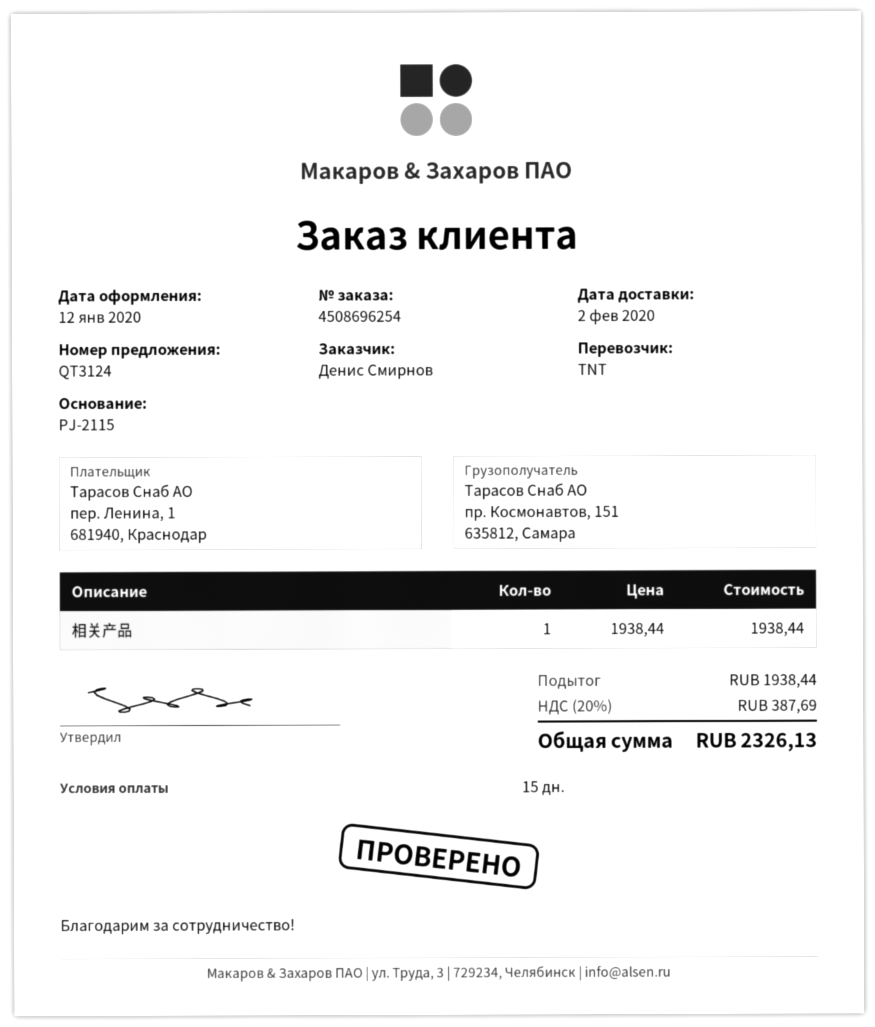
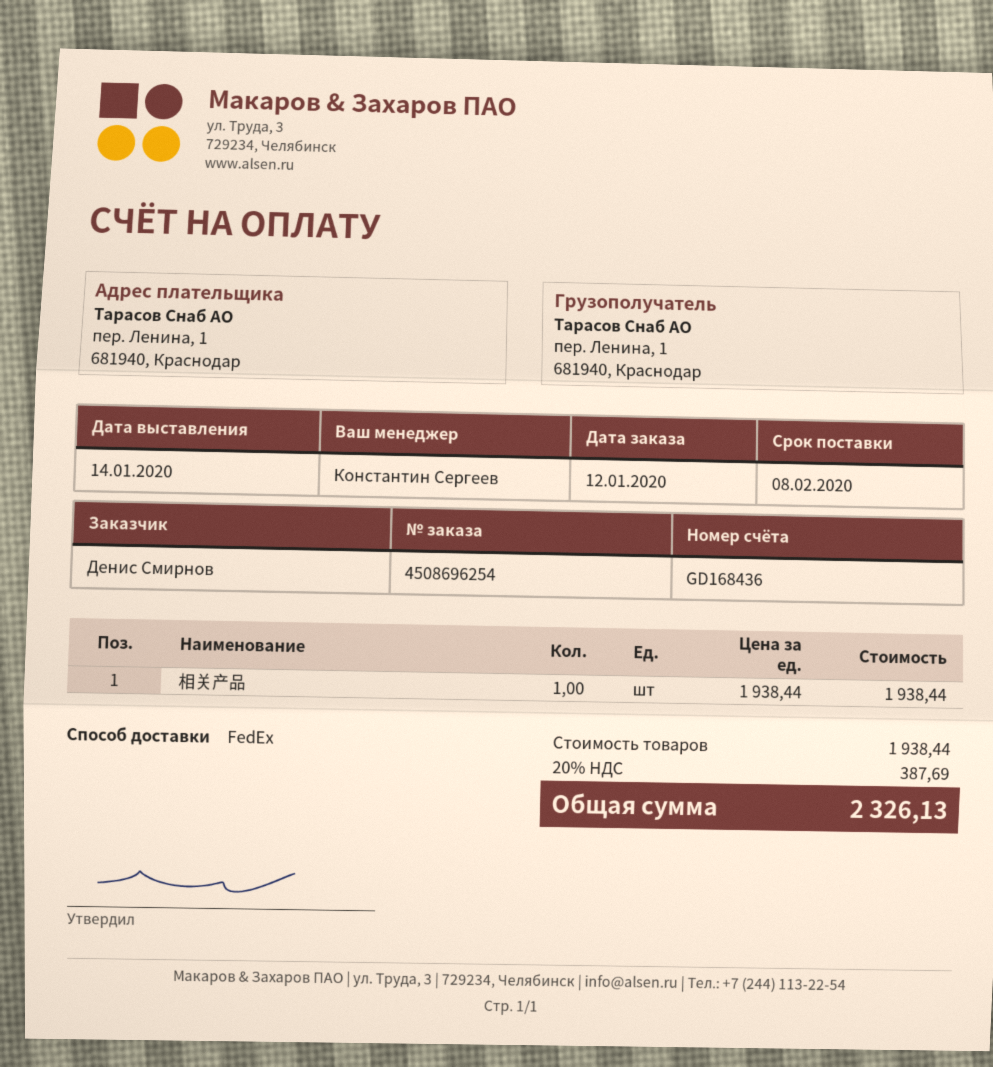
delivery date: 2020-02-02 -> 2020-02-08
shipping method: TNT -> FedEx
ship to: пр. Космонавтов, 151, 635812, Самара -> пер. Ленина, 1, 681940, Краснодар

